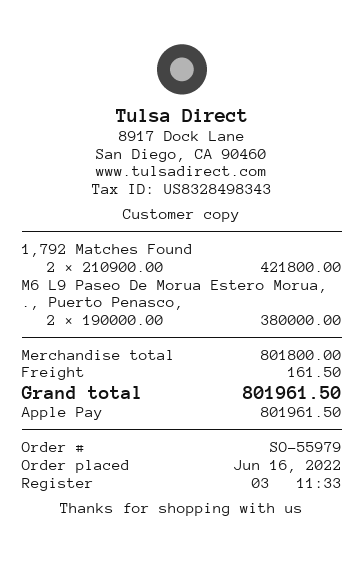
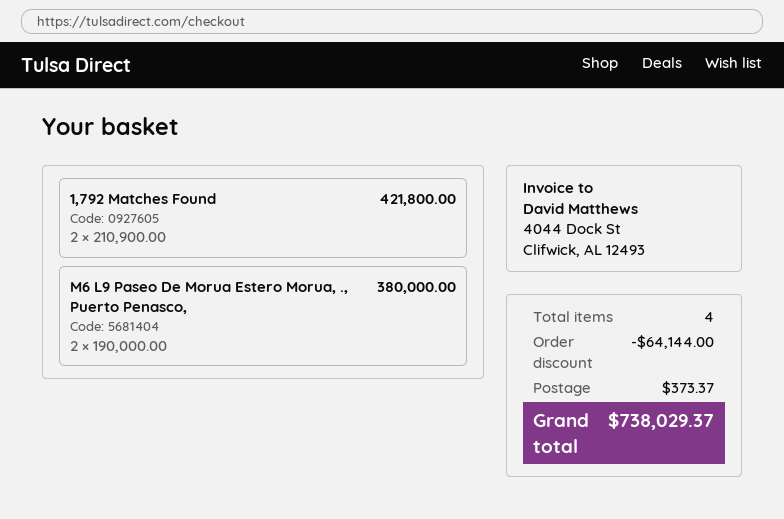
discount: none -> 64144.00
shipping: 161.50 -> 373.37
total: 801961.50 -> 738029.37

